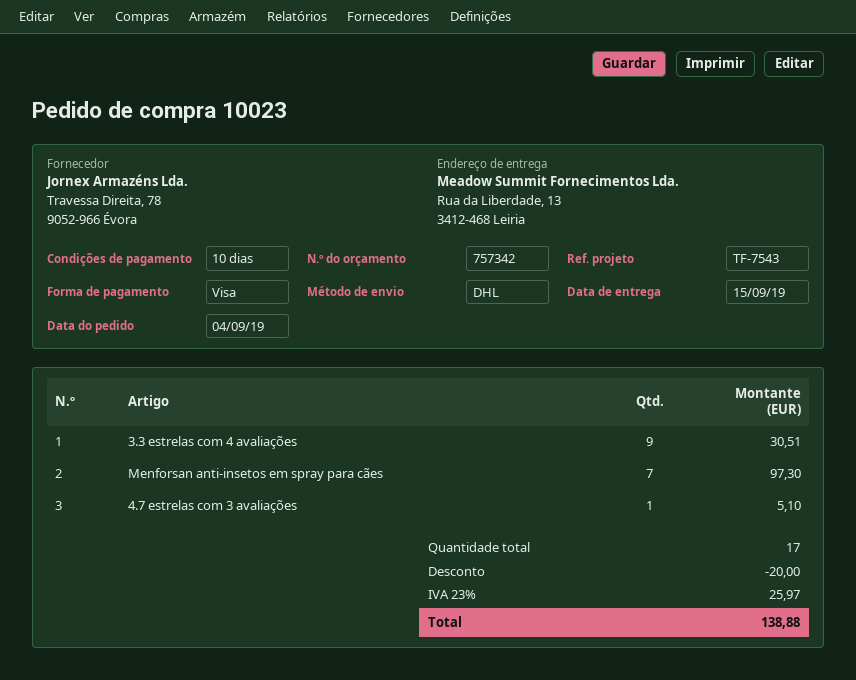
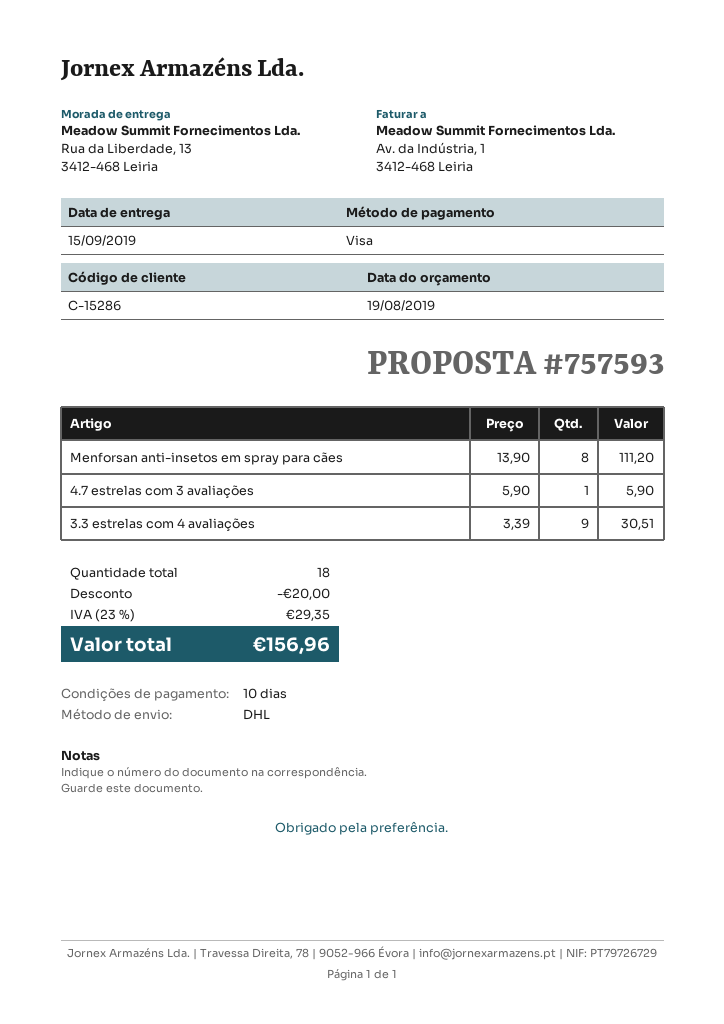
quote number: 757342 -> 757593
Menforsan anti-insetos em spray para cães: 7 for 97.30 -> 8 for 111.20
4.7 estrelas com 3 avaliações: 1 for 5.10 -> 1 for 5.90
total quantity: 17 -> 18
tax: 23% = 25.97 -> 23% = 29.35
total: 138.88 -> 156.96

